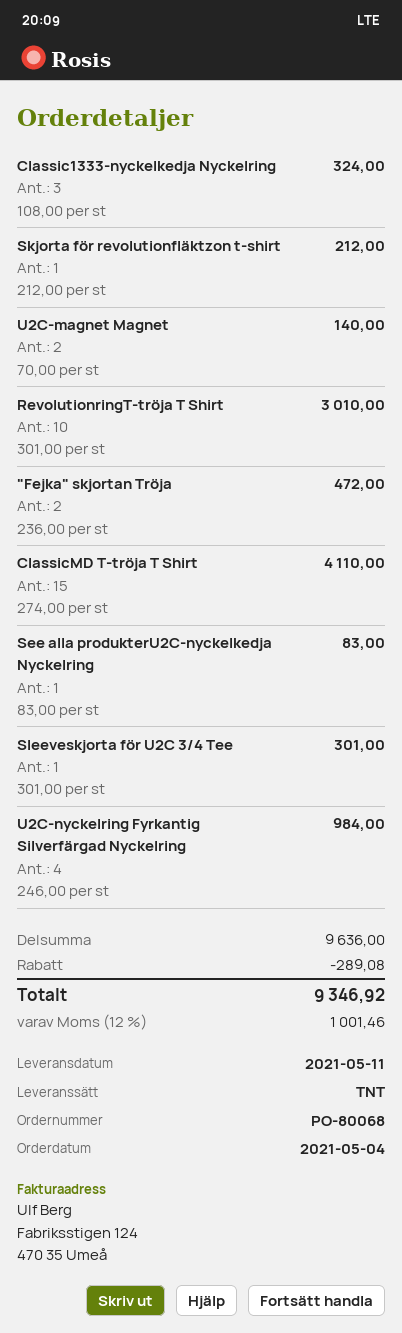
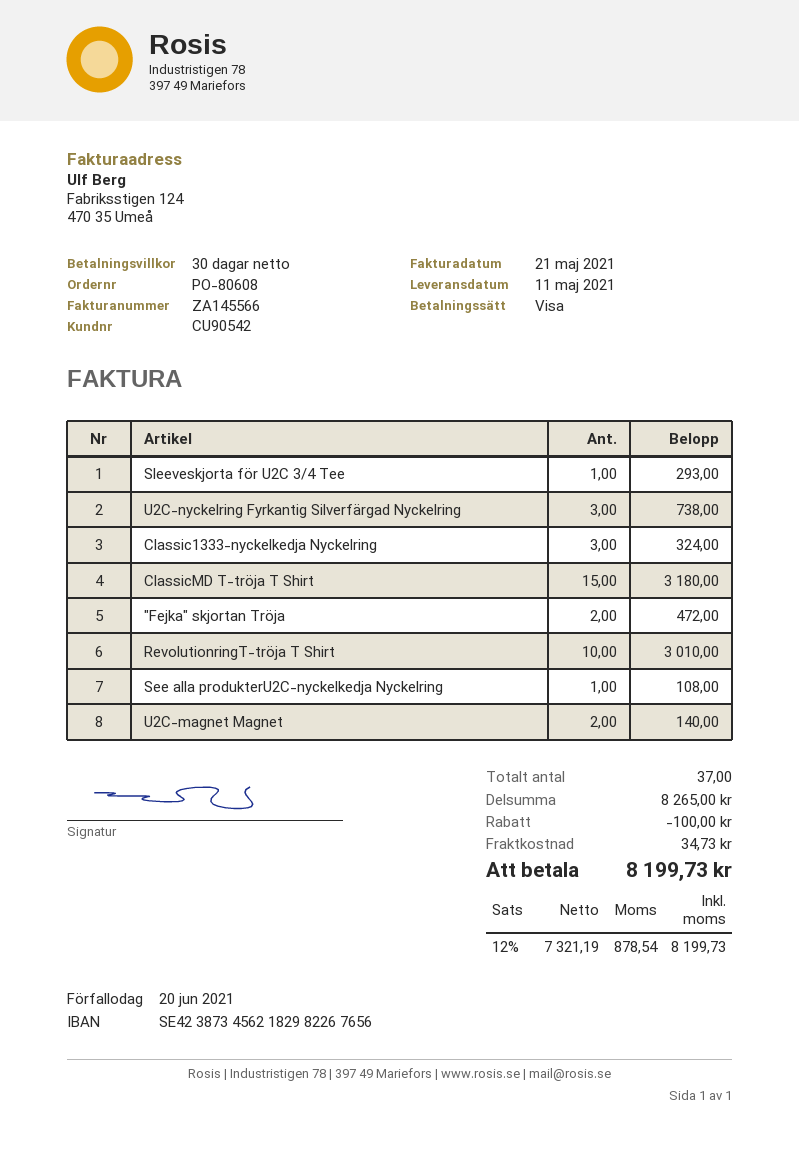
order number: PO-80068 -> PO-80608
Skjorta för revolutionfläktzon t-shirt: 1 for 212.00 -> none
ClassicMD T-tröja T Shirt: 15 for 4110.00 -> 15 for 3180.00
See alla produkterU2C-nyckelkedja Nyckelring: 1 for 83.00 -> 1 for 108.00
Sleeveskjorta för U2C 3/4 Tee: 1 for 301.00 -> 1 for 293.00
U2C-nyckelring Fyrkantig Silverfärgad Nyckelring: 4 for 984.00 -> 3 for 738.00
subtotal: 9636.00 -> 8265.00
discount: 289.08 -> 100.00
shipping: none -> 34.73
tax: 12% = 1001.46 -> 12% = 878.54
total: 9346.92 -> 8199.73

